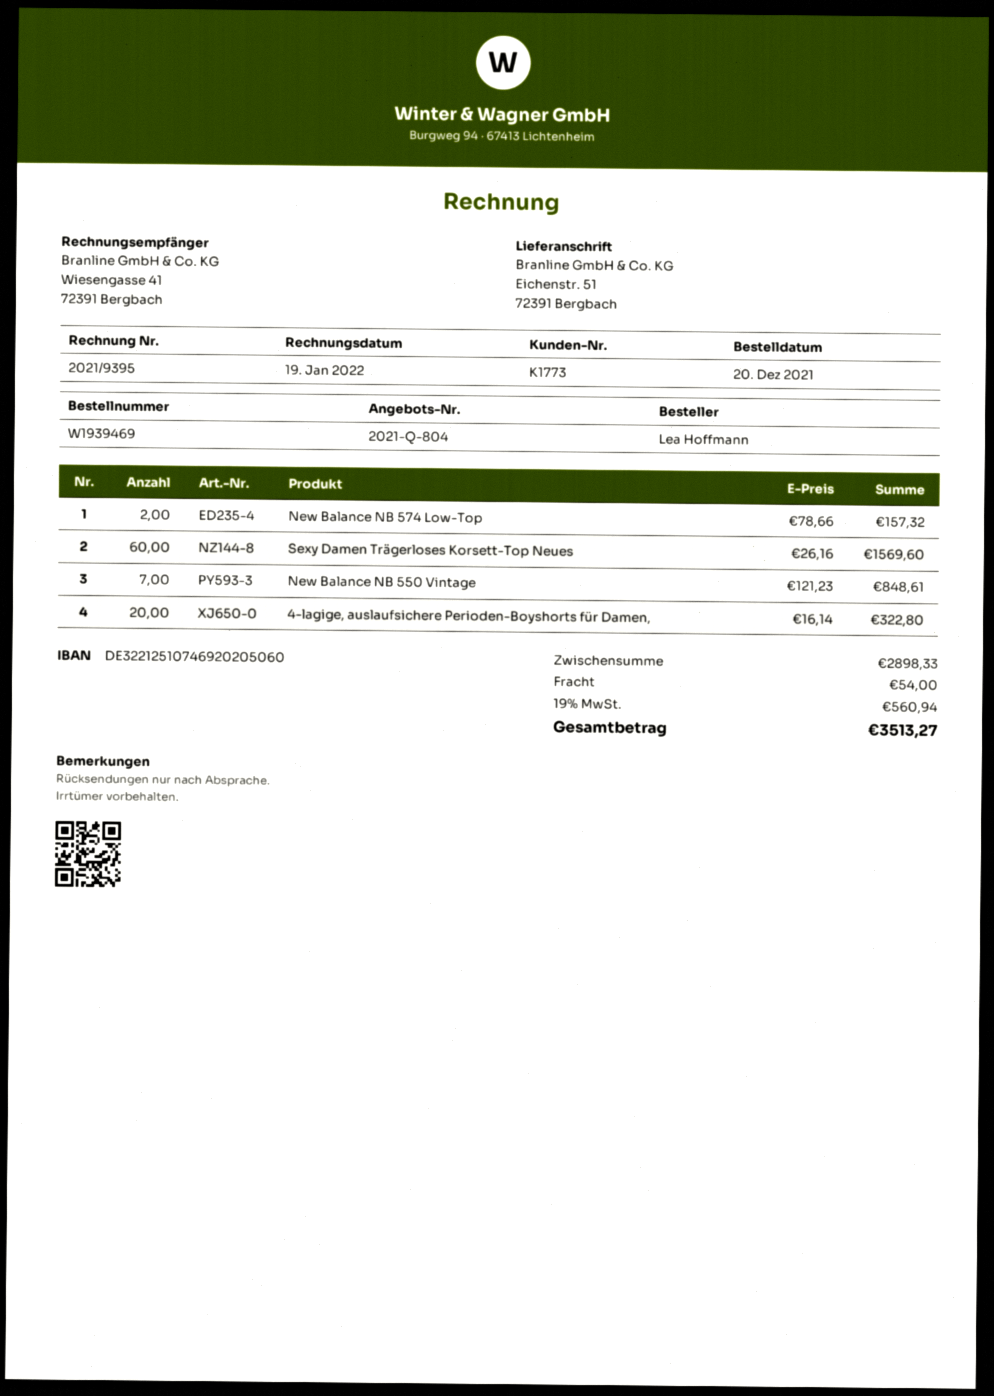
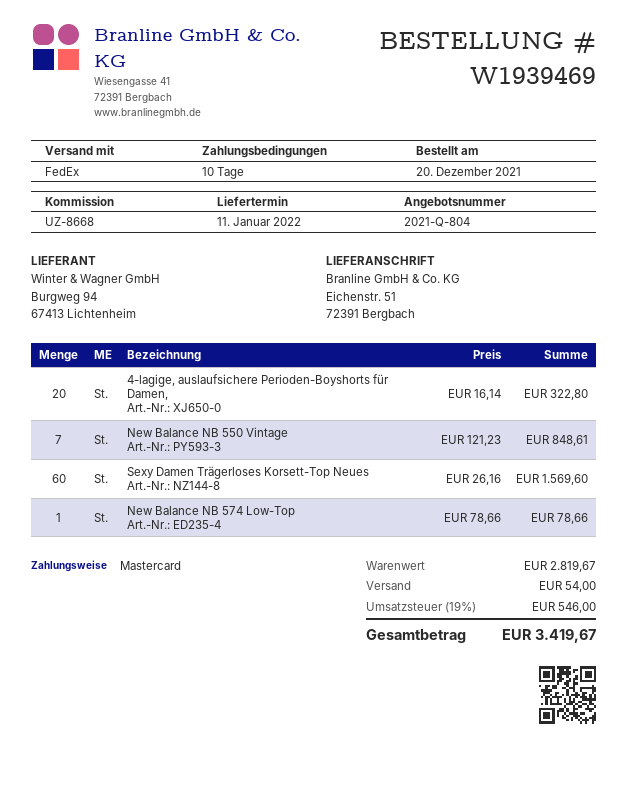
New Balance NB 574 Low-Top: 2 x 78.66 = 157.32 -> 1 x 78.66 = 78.66
subtotal: 2898.33 -> 2819.67
tax: 19% = 560.94 -> 19% = 546.00
total: 3513.27 -> 3419.67

